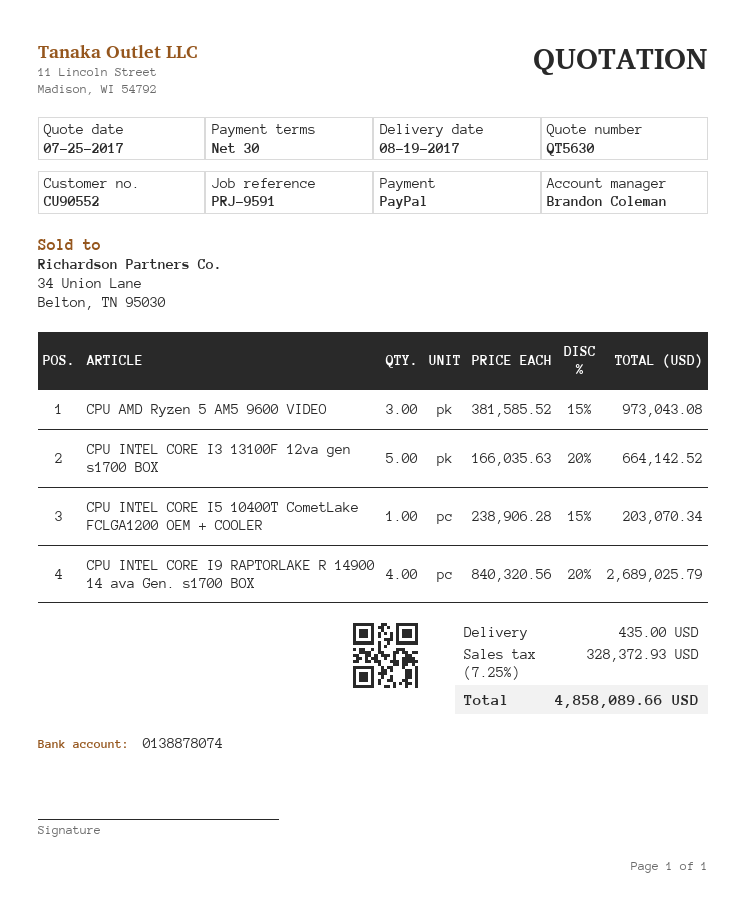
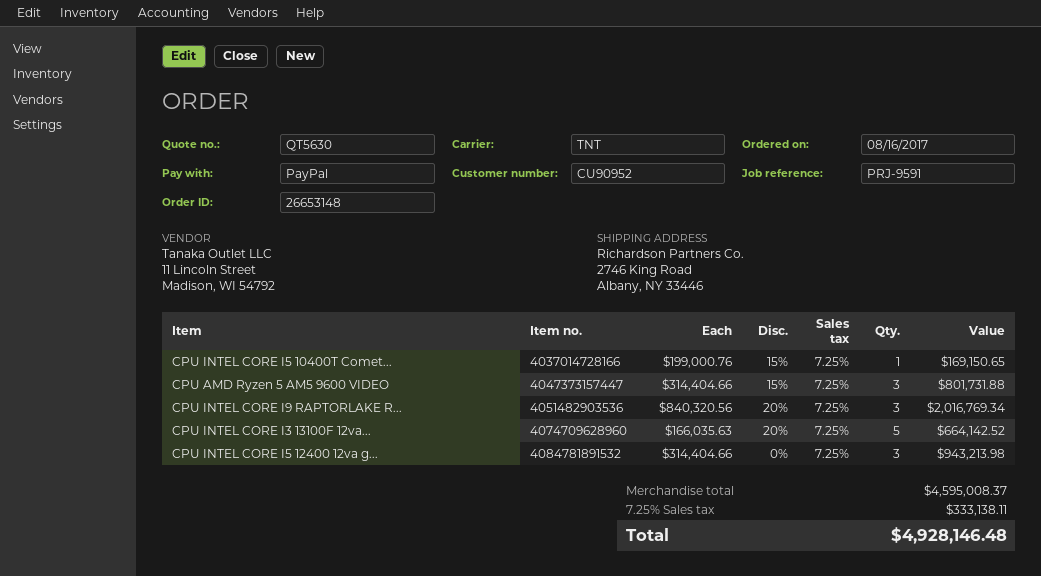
customer number: CU90552 -> CU90952
CPU AMD Ryzen 5 AM5 9600 VIDEO: 3 x 381585.52 - 15% = 973043.08 -> 3 x 314404.66 - 15% = 801731.88
CPU INTEL CORE I5 10400T CometLake FCLGA1200 OEM + COOLER: 1 x 238906.28 - 15% = 203070.34 -> 1 x 199000.76 - 15% = 169150.65
CPU INTEL CORE I9 RAPTORLAKE R 14900 14 ava Gen. s1700 BOX: 4 x 840320.56 - 20% = 2689025.79 -> 3 x 840320.56 - 20% = 2016769.34
CPU INTEL CORE I5 12400 12va g...: none -> 3 x 314404.66 = 943213.98
shipping: 435.00 -> none
tax: 7.25% = 328372.93 -> 7.25% = 333138.11
total: 4858089.66 -> 4928146.48

